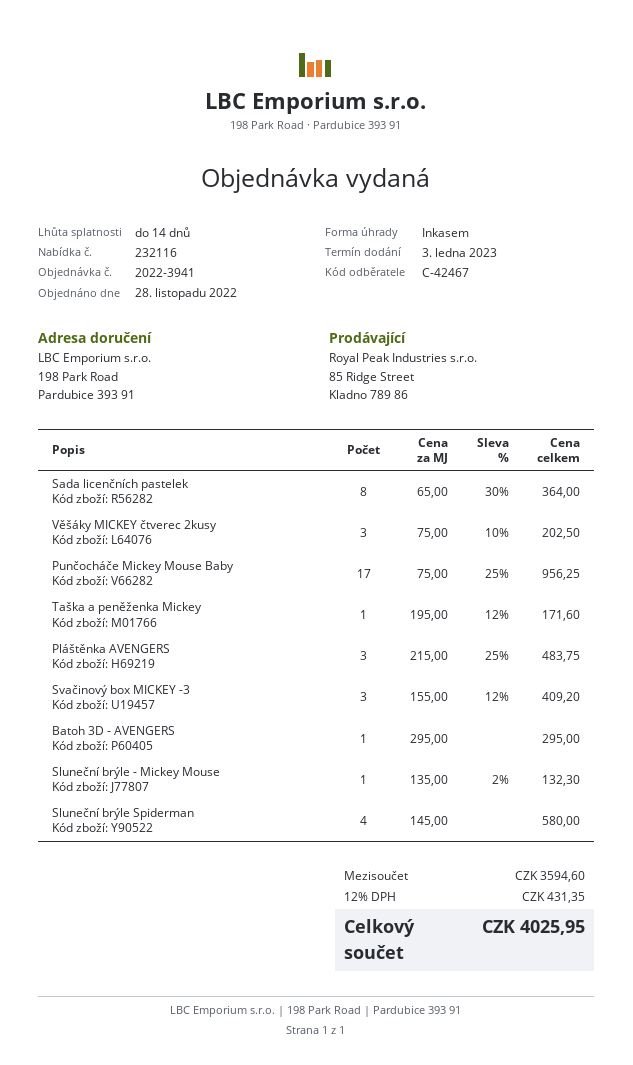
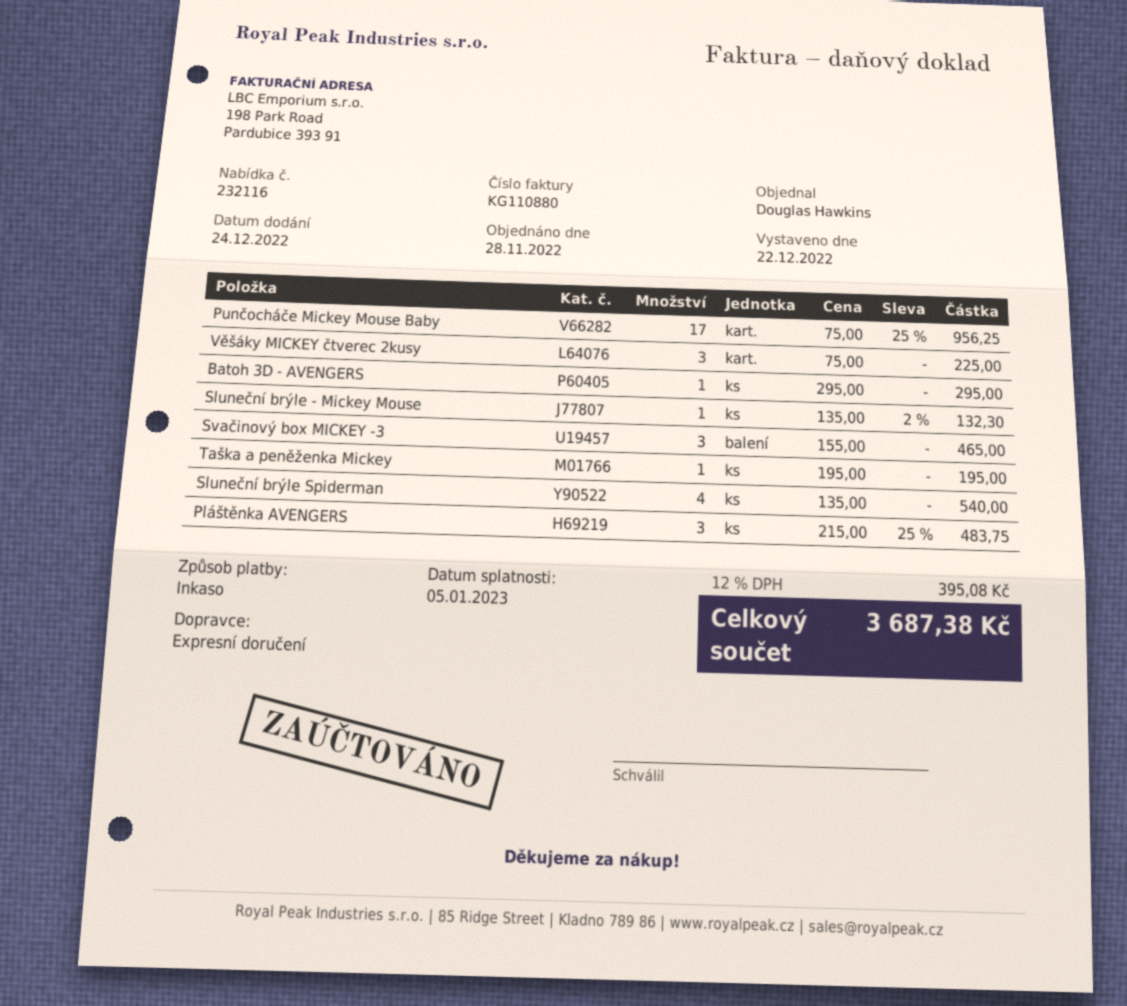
delivery date: 2023-01-03 -> 2022-12-24
Sada licenčních pastelek: 8 x 65.00 - 30% = 364.00 -> none
Věšáky MICKEY čtverec 2kusy: 3 x 75.00 - 10% = 202.50 -> 3 x 75.00 = 225.00
Taška a peněženka Mickey: 1 x 195.00 - 12% = 171.60 -> 1 x 195.00 = 195.00
Svačinový box MICKEY -3: 3 x 155.00 - 12% = 409.20 -> 3 x 155.00 = 465.00
Sluneční brýle Spiderman: 4 x 145.00 = 580.00 -> 4 x 135.00 = 540.00
tax: 12% = 431.35 -> 12% = 395.08
total: 4025.95 -> 3687.38

